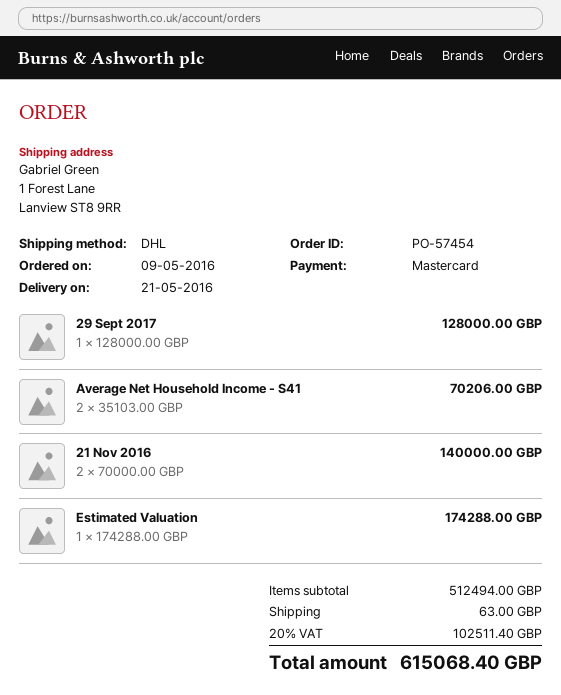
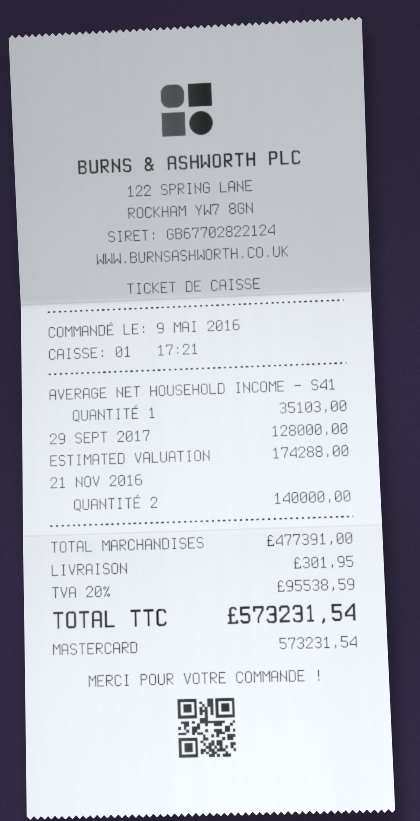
Average Net Household Income - S41: 2 for 70206.00 -> 1 for 35103.00
subtotal: 512494.00 -> 477391.00
shipping: 63.00 -> 301.95
tax: 20% = 102511.40 -> 20% = 95538.59
total: 615068.40 -> 573231.54

